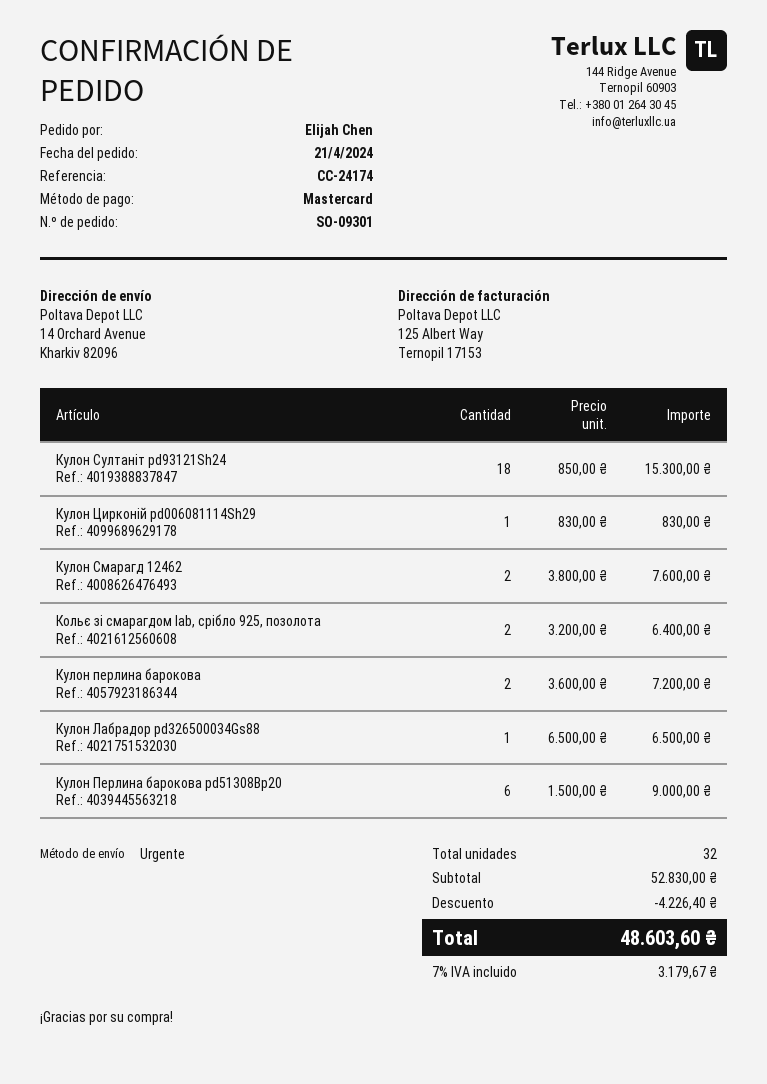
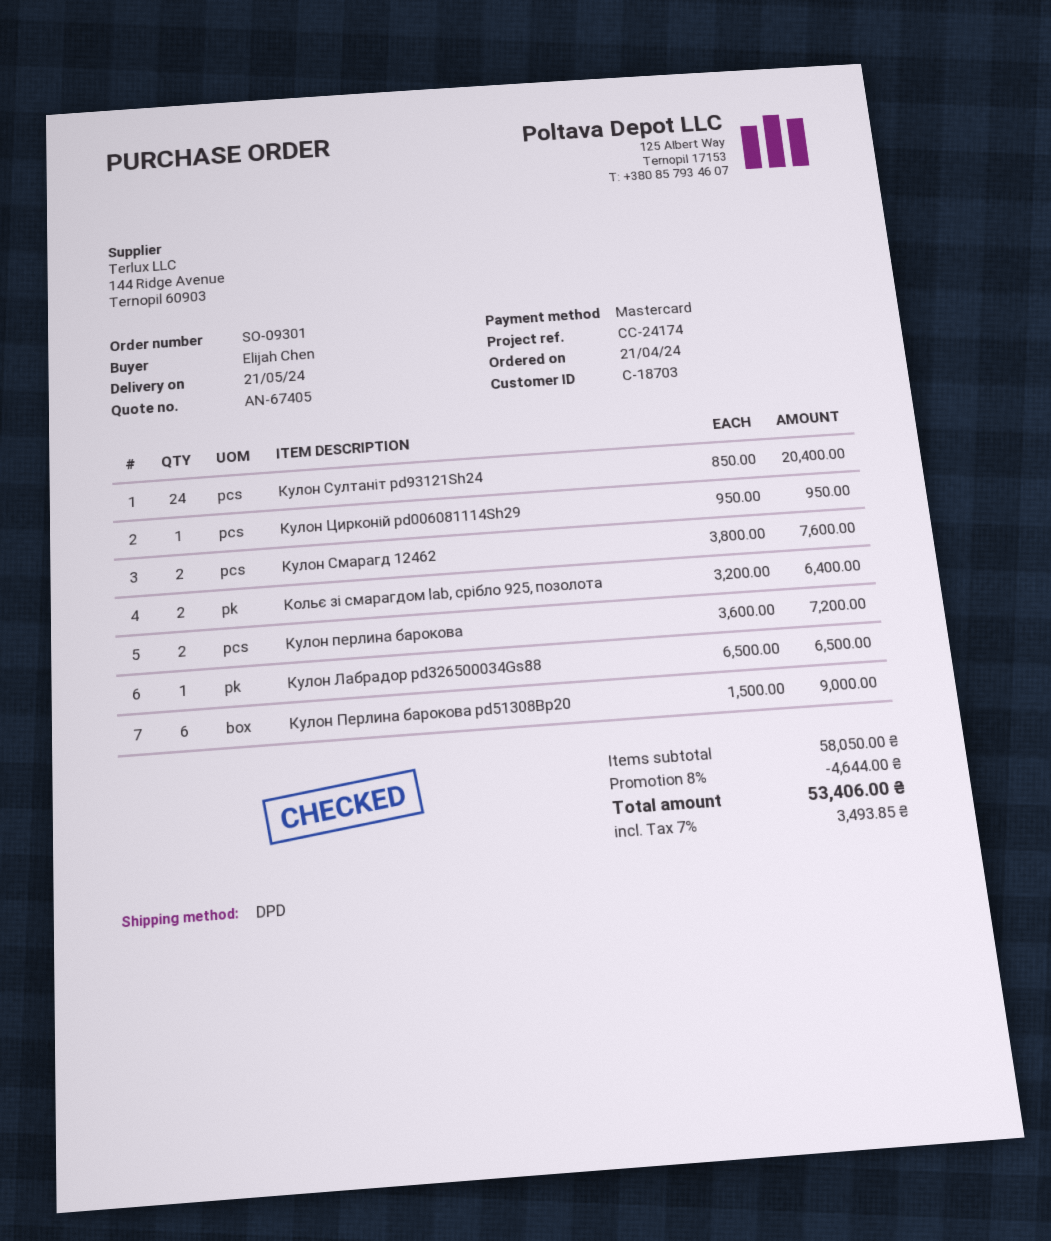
shipping method: express -> DPD
Кулон Султаніт pd93121Sh24: 18 x 850.00 = 15300.00 -> 24 x 850.00 = 20400.00
Кулон Цирконій pd006081114Sh29: 1 x 830.00 = 830.00 -> 1 x 950.00 = 950.00
subtotal: 52830.00 -> 58050.00
discount: 4226.40 -> 4644.00
tax: 7% = 3179.67 -> 7% = 3493.85
total: 48603.60 -> 53406.00

